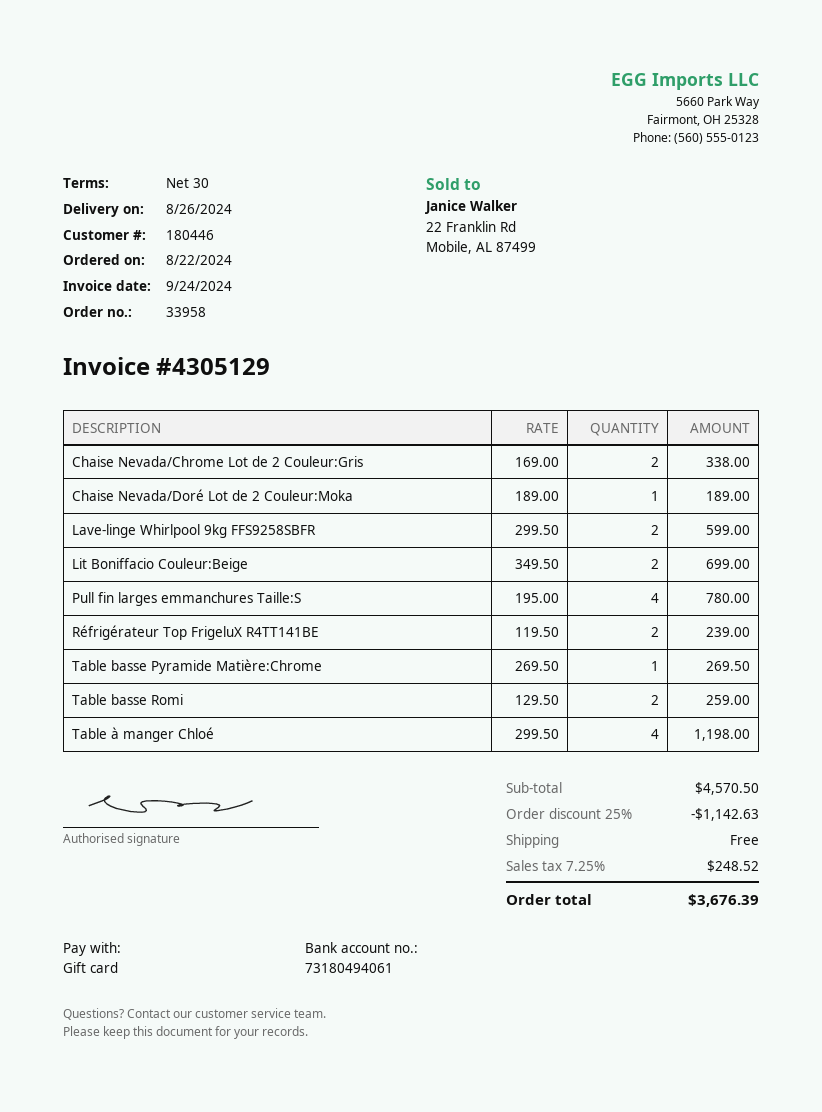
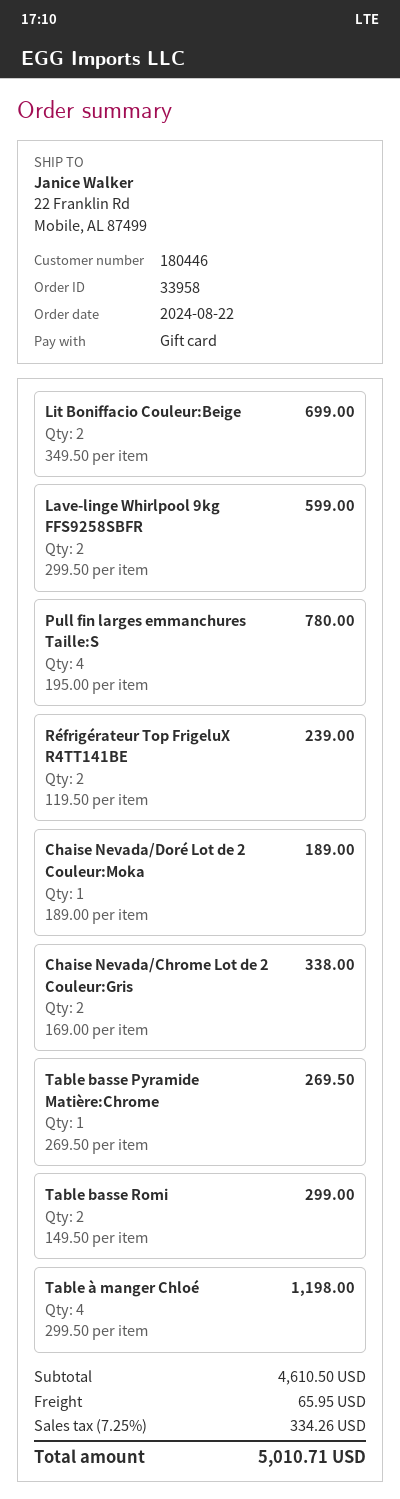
Table basse Romi: 2 x 129.50 = 259.00 -> 2 x 149.50 = 299.00
subtotal: 4570.50 -> 4610.50
discount: 25% = 1142.63 -> none
shipping: 0.00 -> 65.95
tax: 7.25% = 248.52 -> 7.25% = 334.26
total: 3676.39 -> 5010.71

